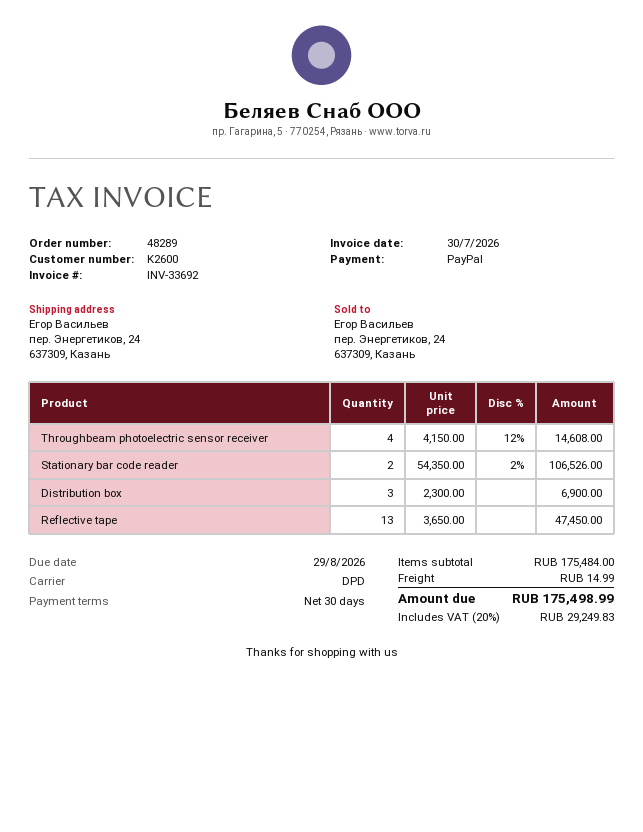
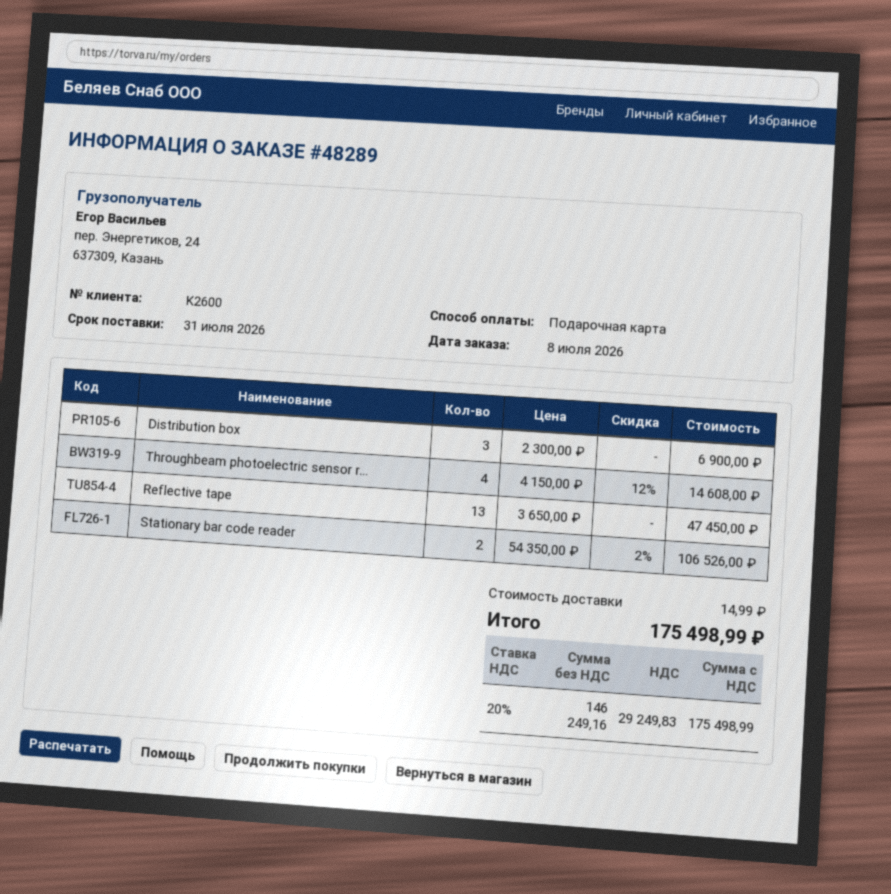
payment method: PayPal -> gift card

